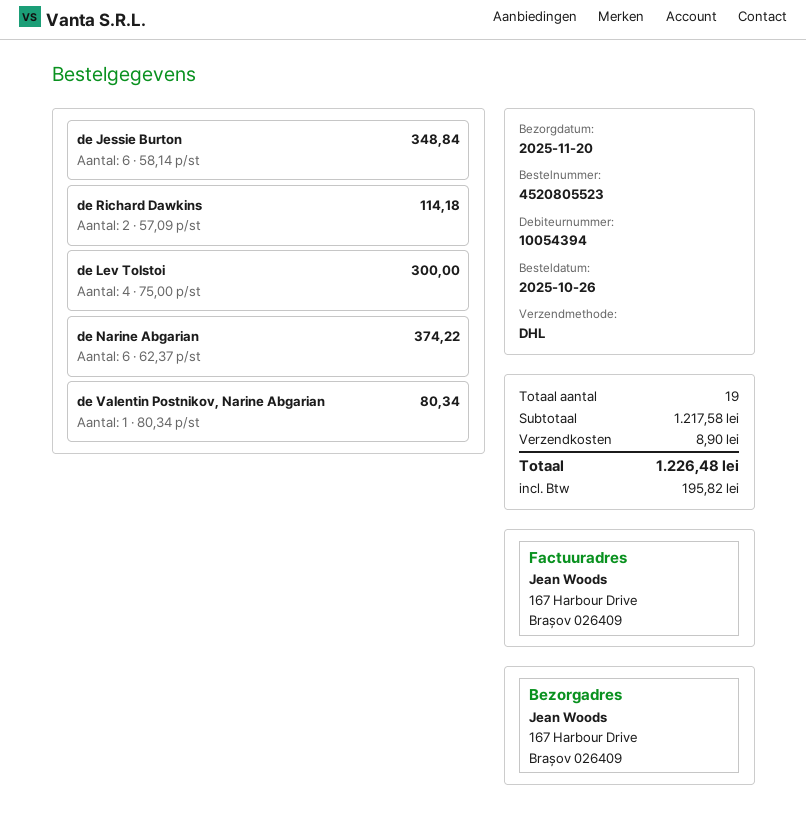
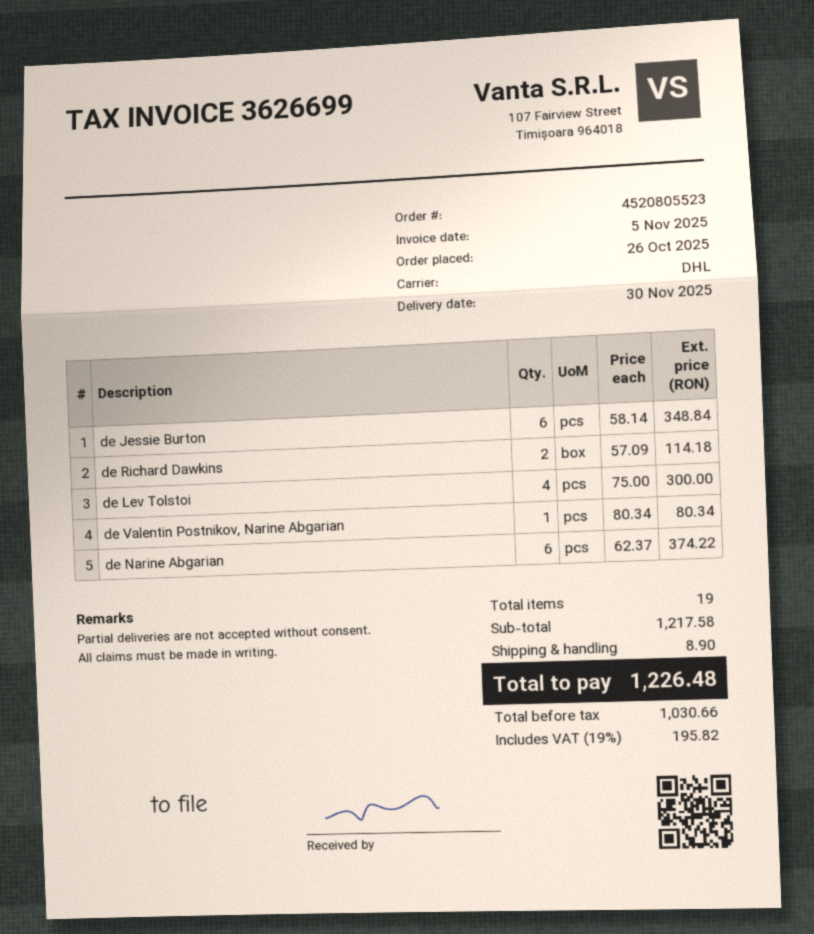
delivery date: 2025-11-20 -> 2025-11-30

